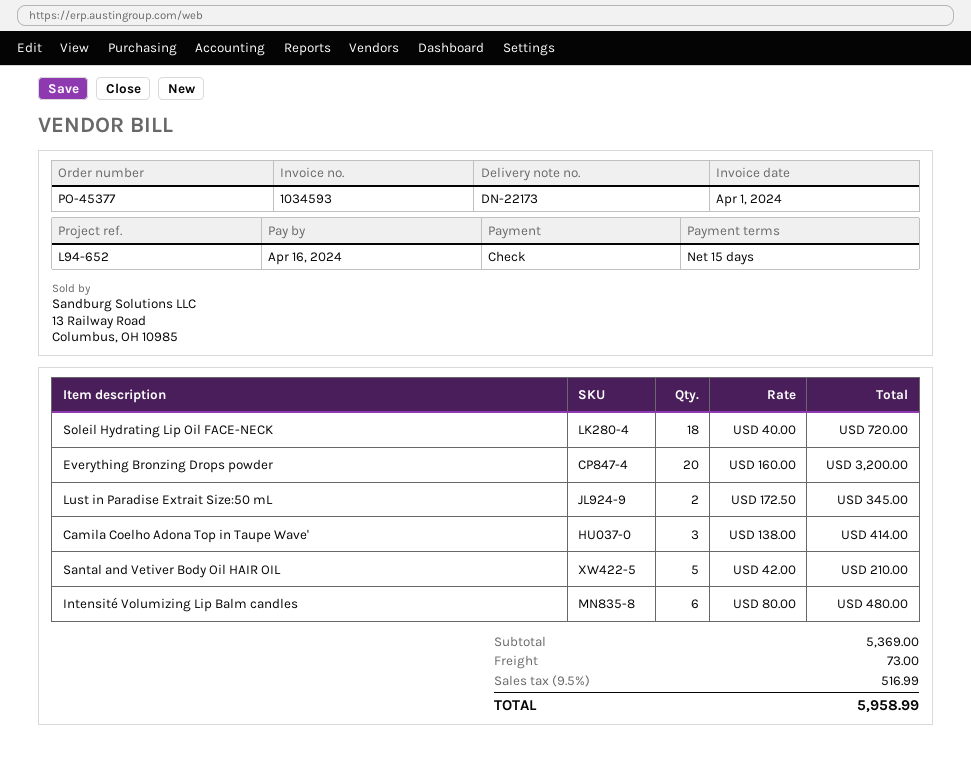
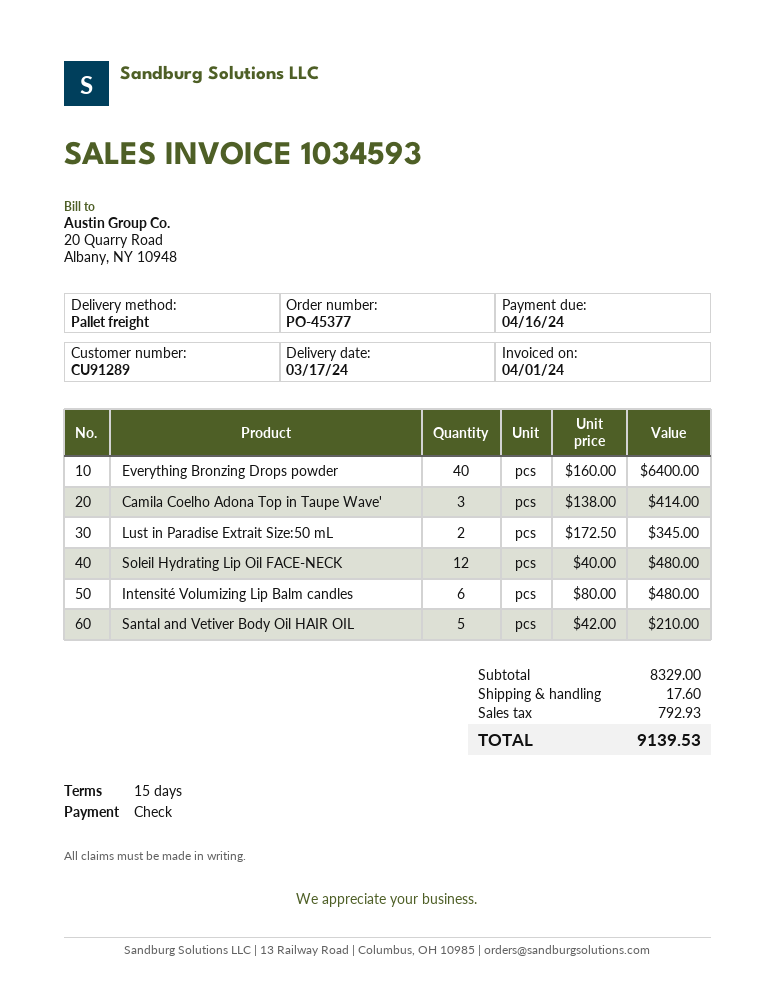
Soleil Hydrating Lip Oil FACE-NECK: 18 x 40.00 = 720.00 -> 12 x 40.00 = 480.00
Everything Bronzing Drops powder: 20 x 160.00 = 3200.00 -> 40 x 160.00 = 6400.00
subtotal: 5369.00 -> 8329.00
shipping: 73.00 -> 17.60
tax: 516.99 -> 792.93
total: 5958.99 -> 9139.53

